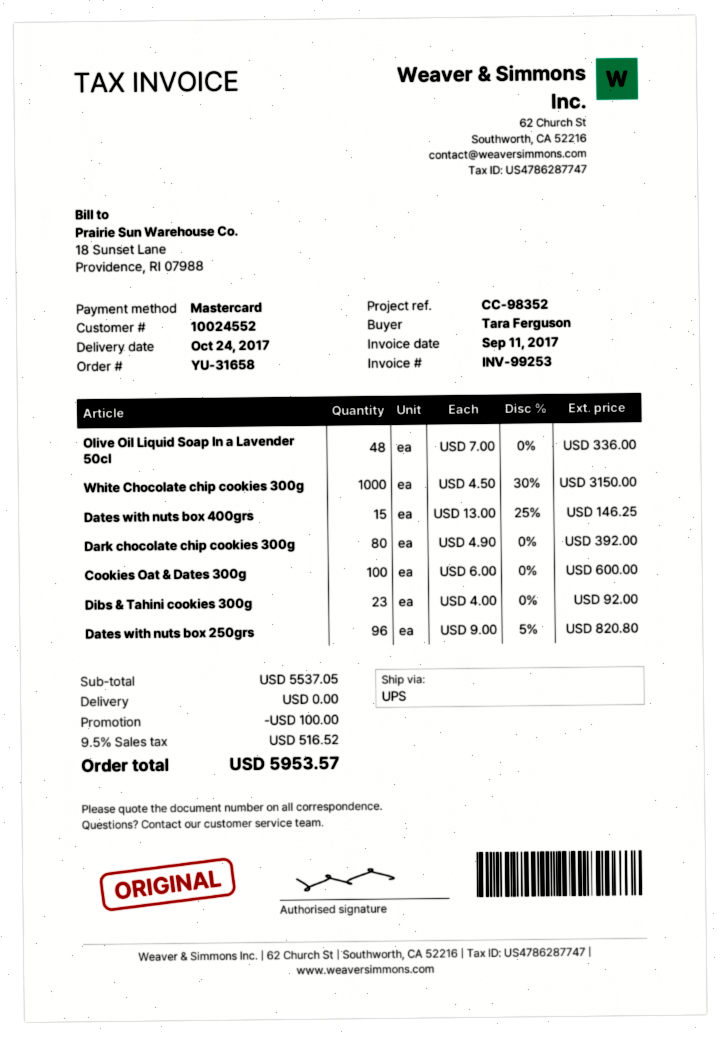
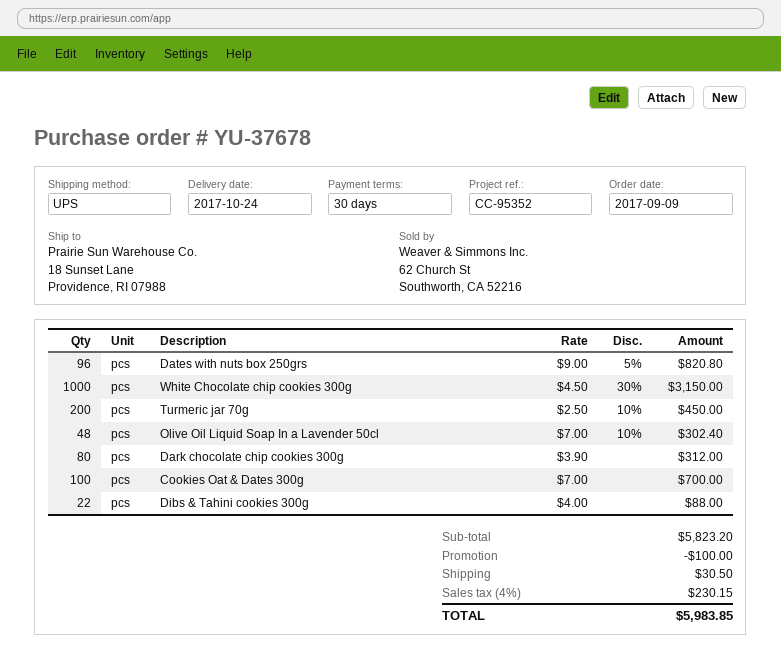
order number: YU-31658 -> YU-37678
reference: CC-98352 -> CC-95352
Olive Oil Liquid Soap In a Lavender 50cl: 48 x 7.00 = 336.00 -> 48 x 7.00 - 10% = 302.40
Dates with nuts box 400grs: 15 x 13.00 - 25% = 146.25 -> none
Dark chocolate chip cookies 300g: 80 x 4.90 = 392.00 -> 80 x 3.90 = 312.00
Cookies Oat & Dates 300g: 100 x 6.00 = 600.00 -> 100 x 7.00 = 700.00
Dibs & Tahini cookies 300g: 23 x 4.00 = 92.00 -> 22 x 4.00 = 88.00
Turmeric jar 70g: none -> 200 x 2.50 - 10% = 450.00
subtotal: 5537.05 -> 5823.20
shipping: 0.00 -> 30.50
tax: 9.5% = 516.52 -> 4% = 230.15
total: 5953.57 -> 5983.85

